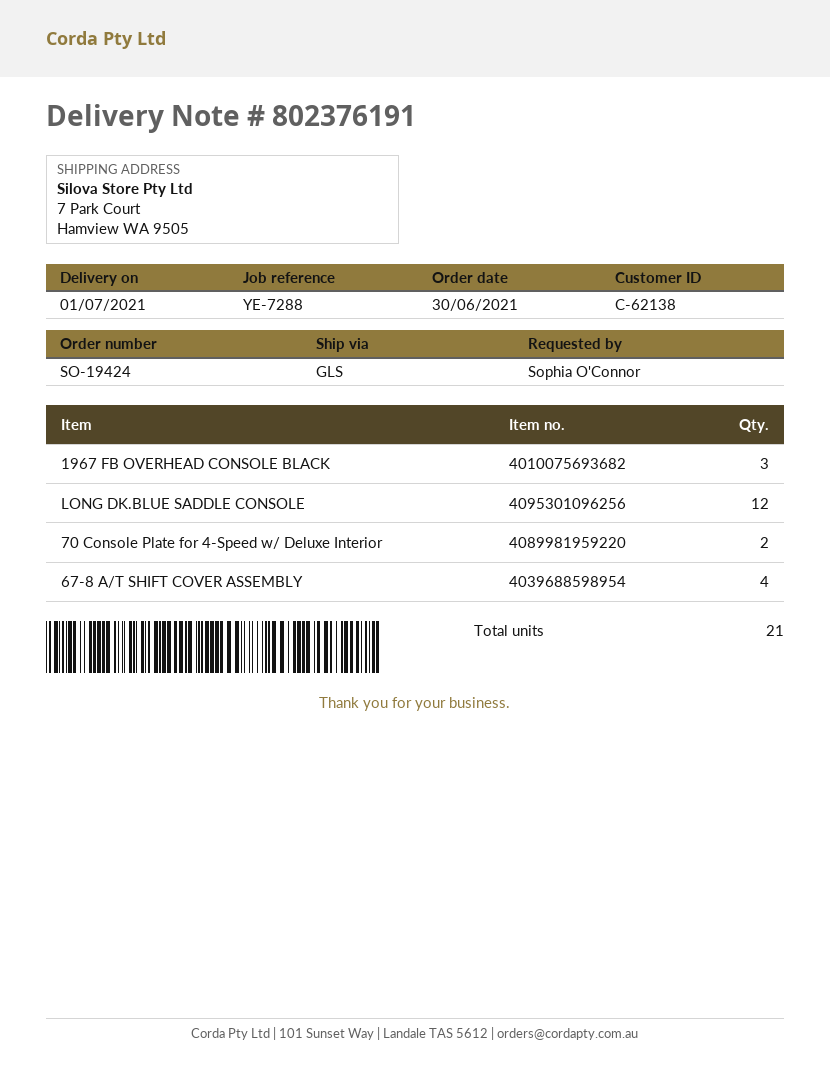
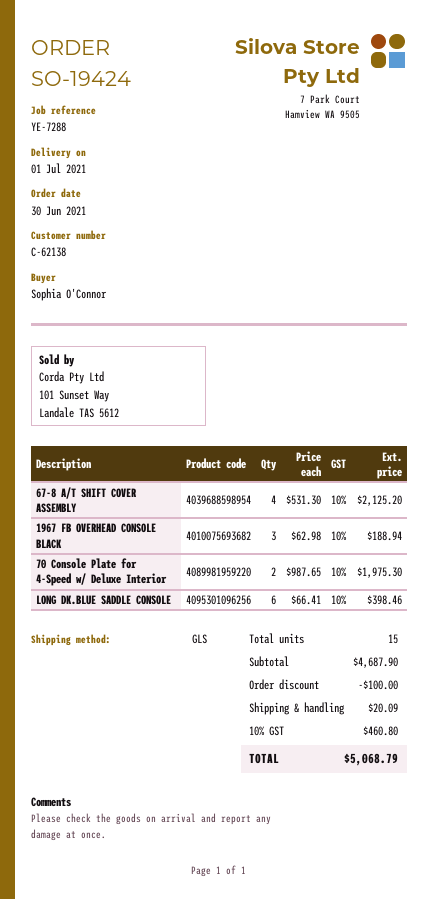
LONG DK.BLUE SADDLE CONSOLE: 12 -> 6
total quantity: 21 -> 15

